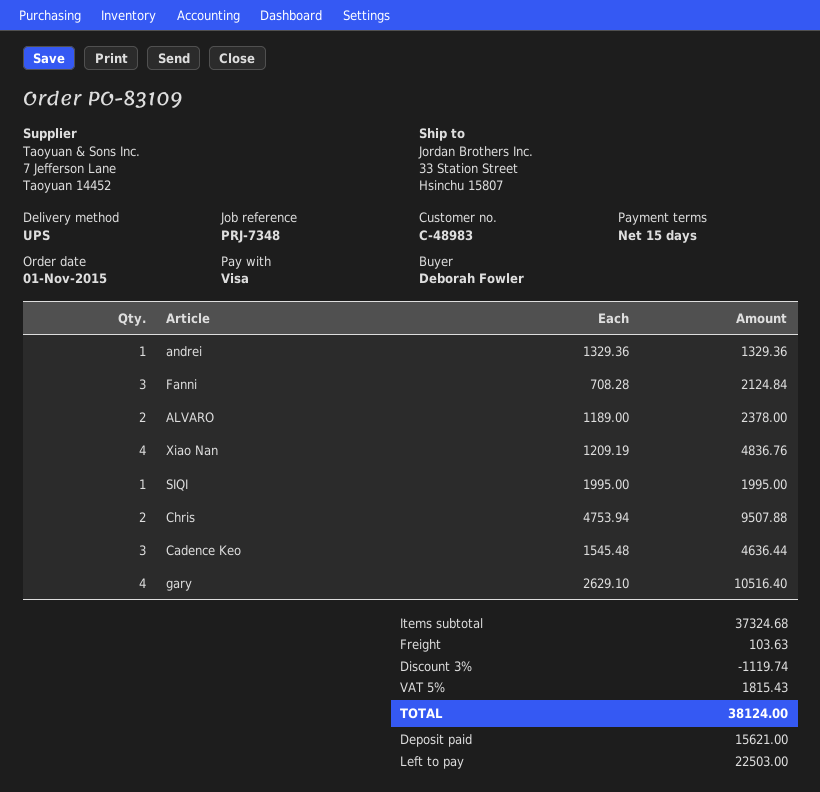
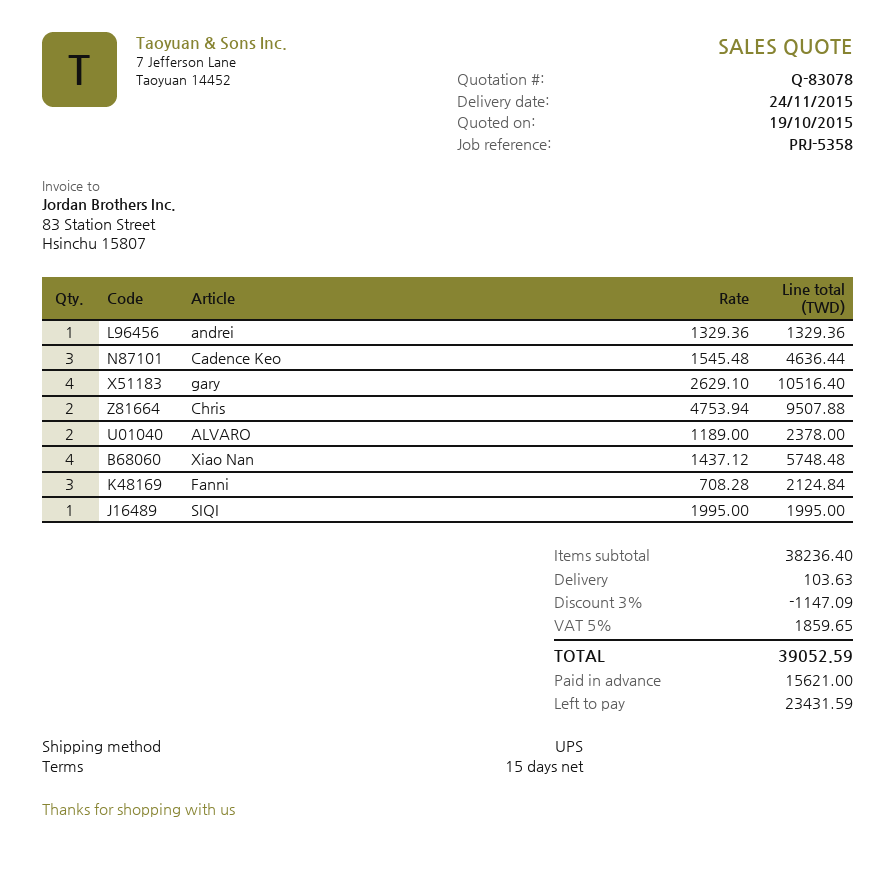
reference: PRJ-7348 -> PRJ-5358
Xiao Nan: 4 x 1209.19 = 4836.76 -> 4 x 1437.12 = 5748.48
subtotal: 37324.68 -> 38236.40
discount: 3% = 1119.74 -> 3% = 1147.09
tax: 5% = 1815.43 -> 5% = 1859.65
total: 38124.00 -> 39052.59
balance: 22503.00 -> 23431.59

